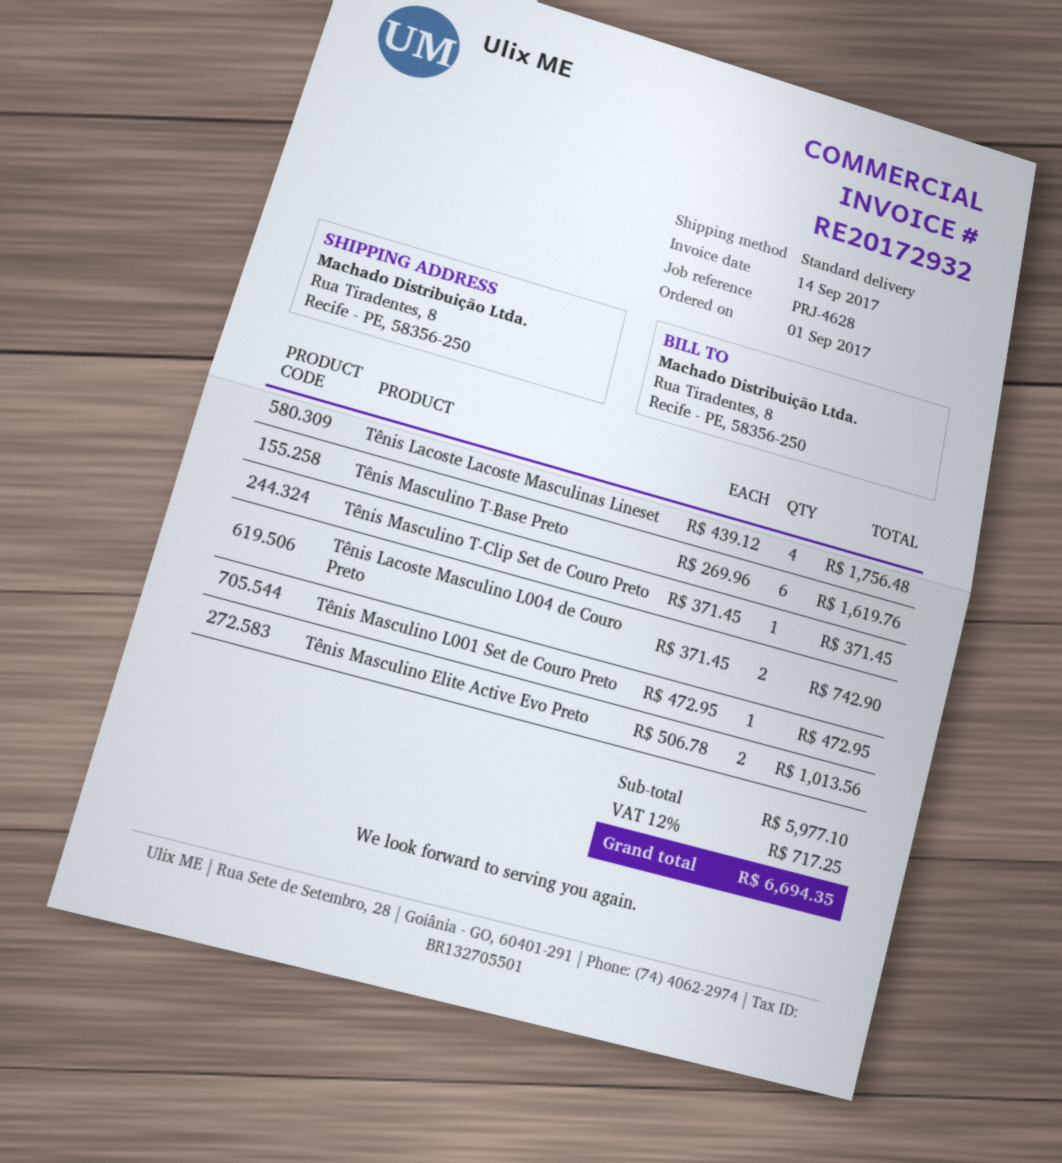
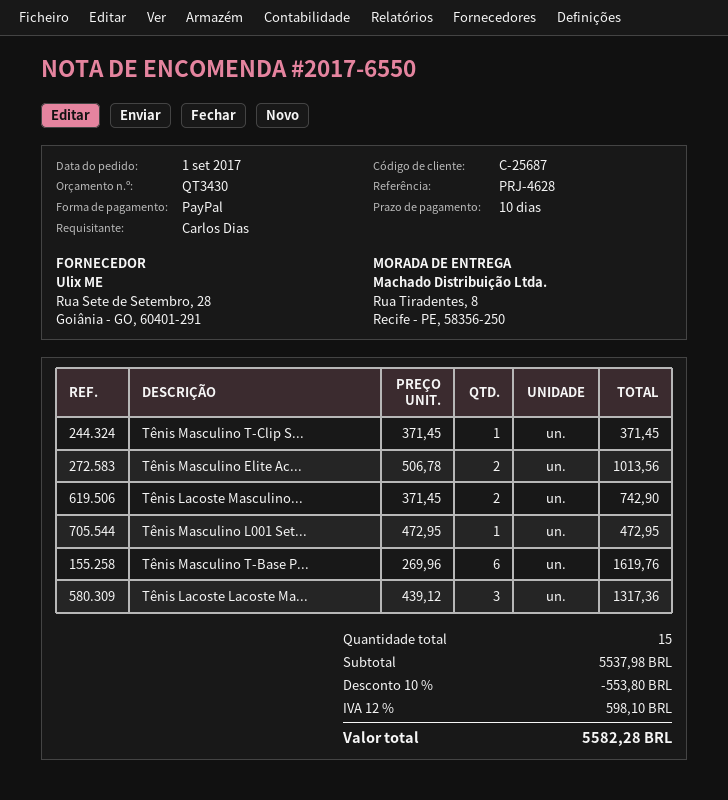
Tênis Lacoste Lacoste Masculinas Lineset: 4 x 439.12 = 1756.48 -> 3 x 439.12 = 1317.36
subtotal: 5977.10 -> 5537.98
discount: none -> 10% = 553.80
tax: 12% = 717.25 -> 12% = 598.10
total: 6694.35 -> 5582.28

